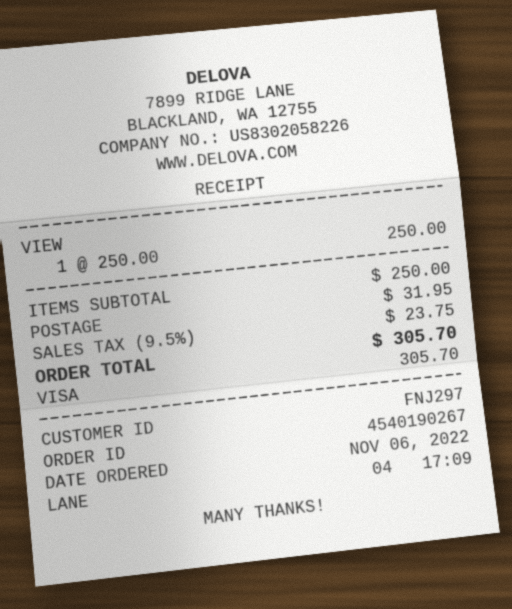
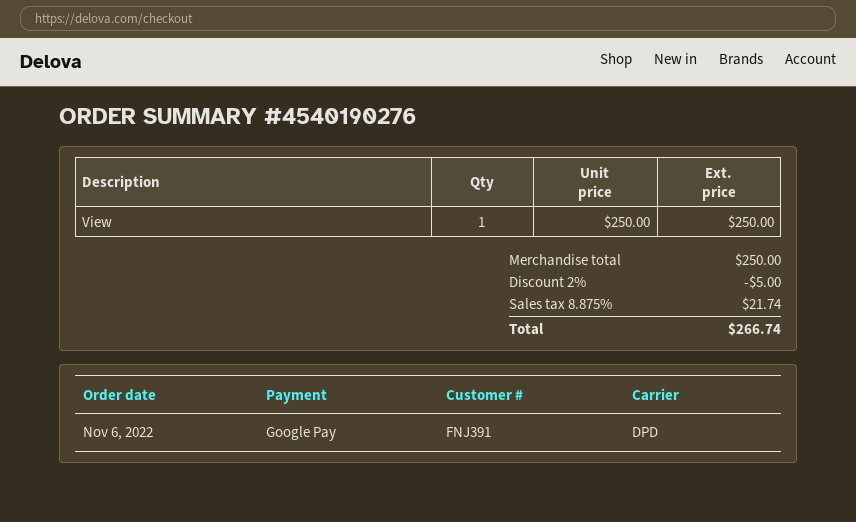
order number: 4540190267 -> 4540190276
customer number: FNJ297 -> FNJ391
payment method: Visa -> Google Pay
discount: none -> 2% = 5.00
shipping: 31.95 -> none
tax: 9.5% = 23.75 -> 8.875% = 21.74
total: 305.70 -> 266.74

